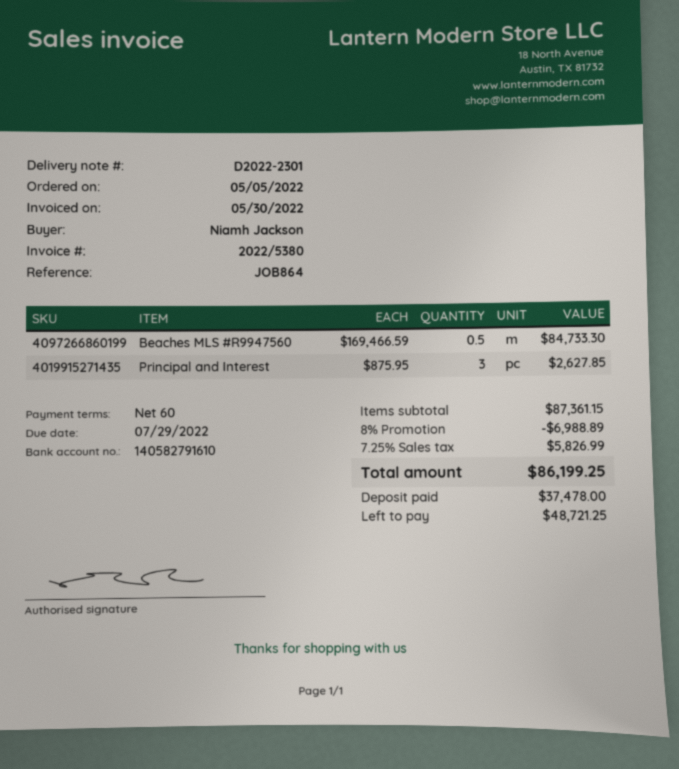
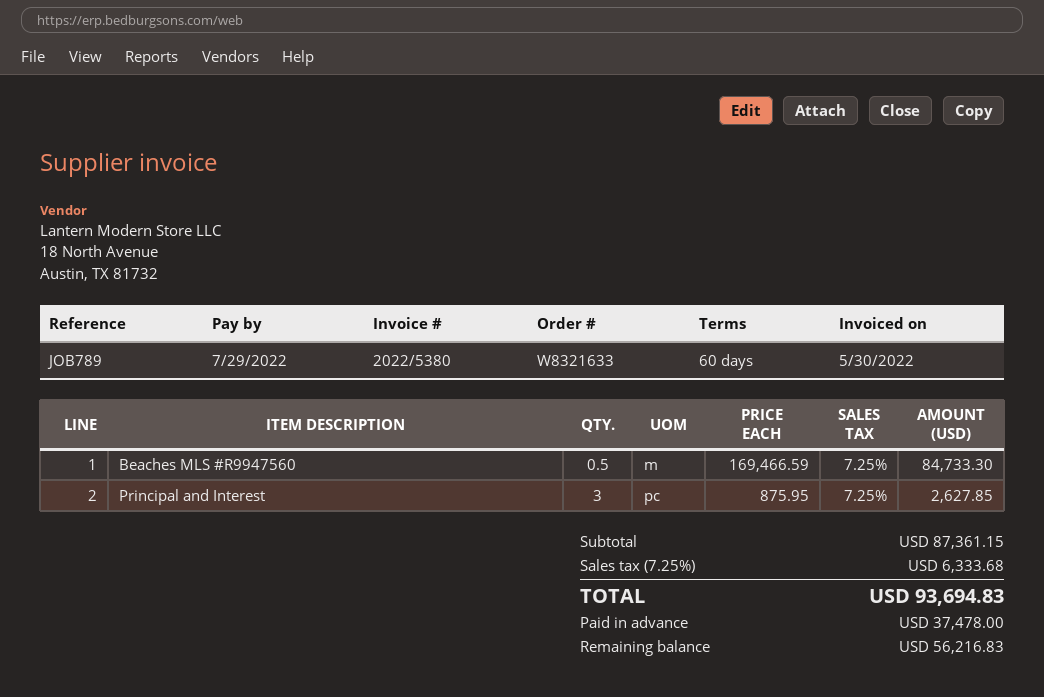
reference: JOB864 -> JOB789
discount: 8% = 6988.89 -> none
tax: 7.25% = 5826.99 -> 7.25% = 6333.68
total: 86199.25 -> 93694.83
balance: 48721.25 -> 56216.83

